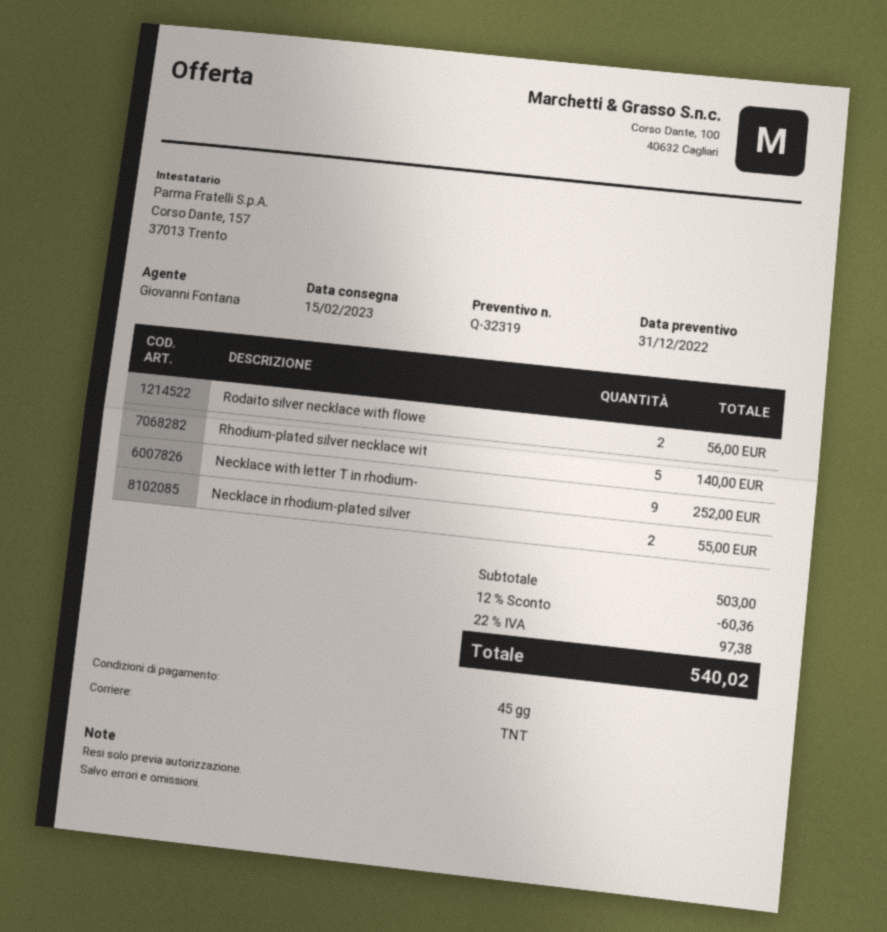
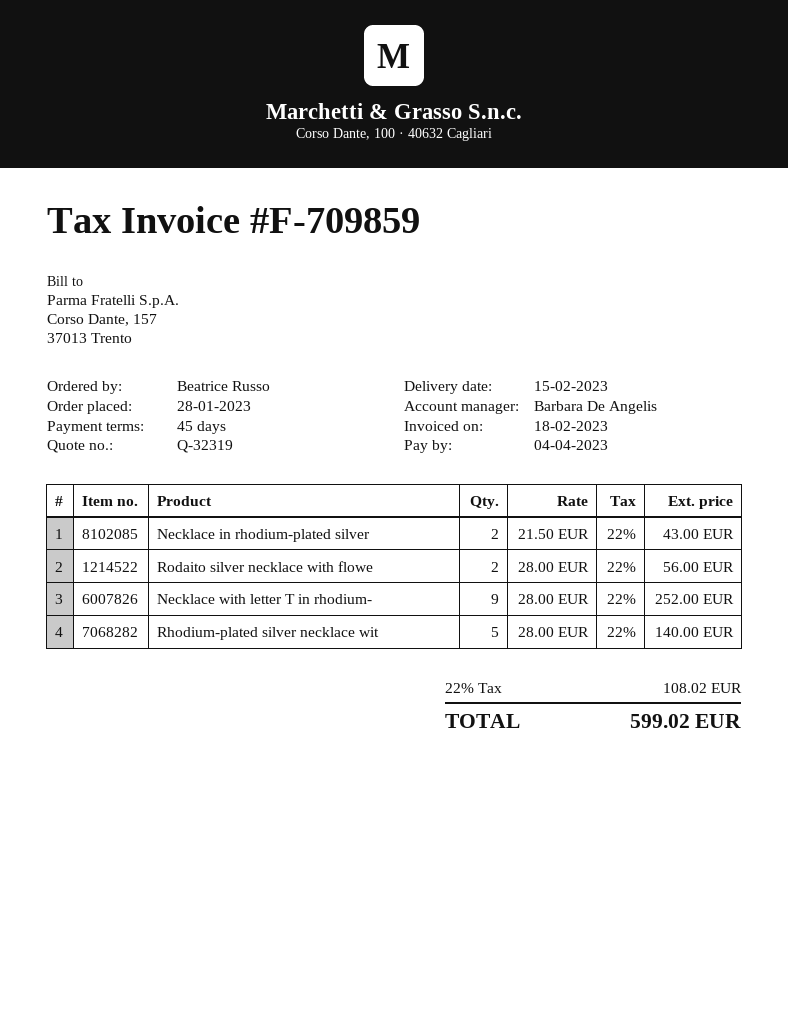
sales rep: Giovanni Fontana -> Barbara De Angelis
Necklace in rhodium-plated silver: 2 for 55.00 -> 2 for 43.00
discount: 12% = 60.36 -> none
tax: 22% = 97.38 -> 22% = 108.02
total: 540.02 -> 599.02

